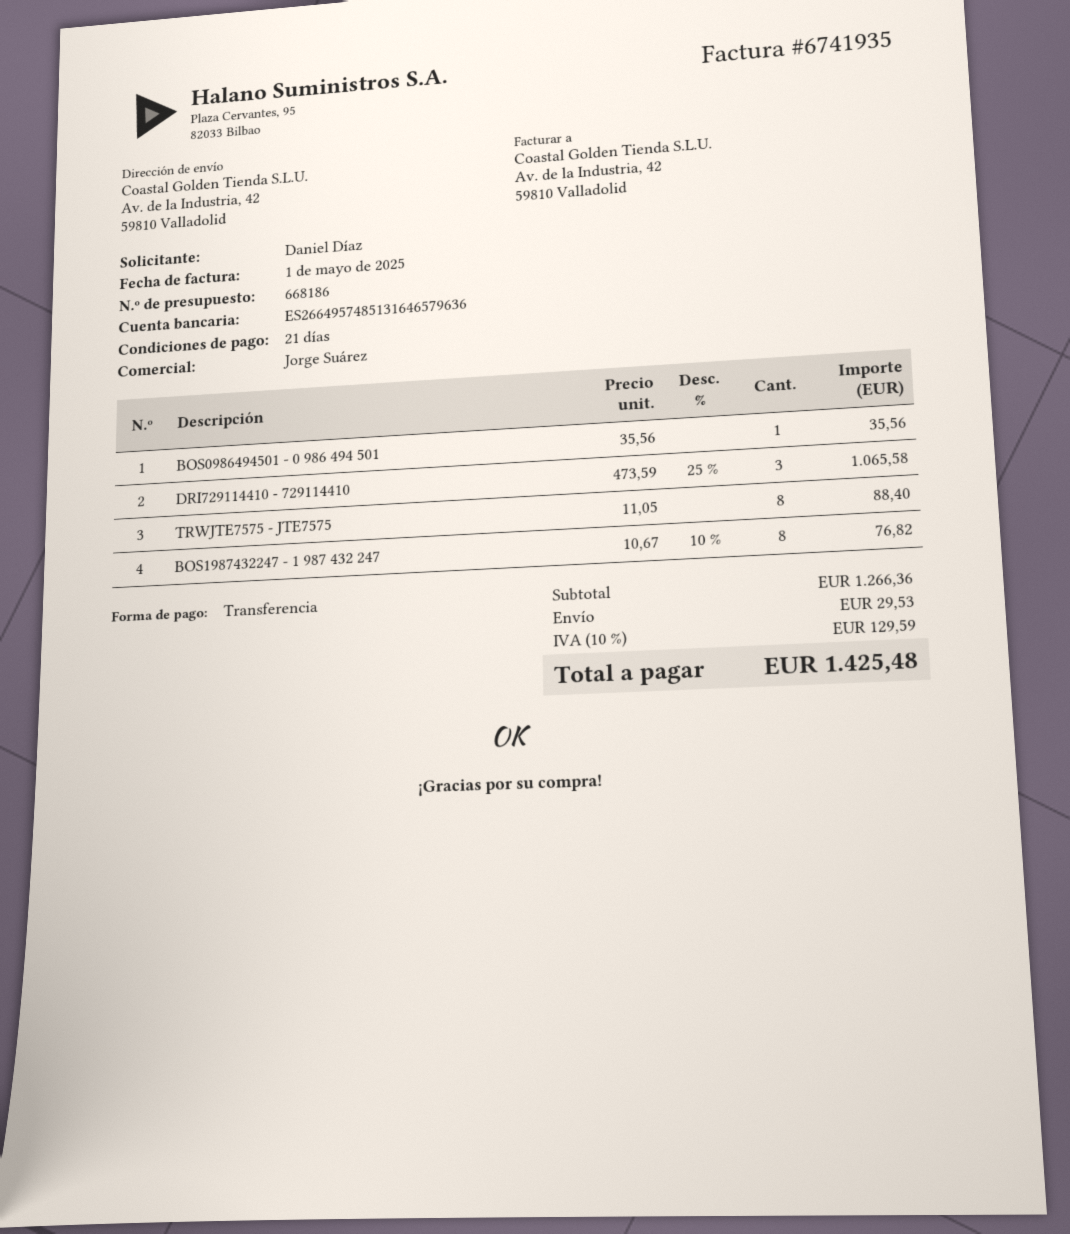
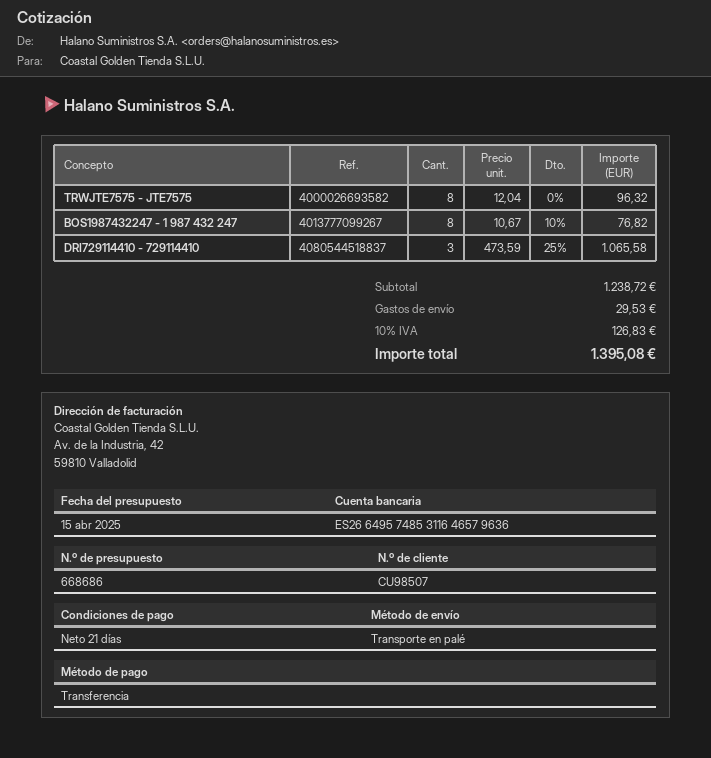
quote number: 668186 -> 668686
bank account: ES2664957485131646579636 -> ES2664957485311646579636
BOS0986494501 - 0 986 494 501: 1 x 35.56 = 35.56 -> none
TRWJTE7575 - JTE7575: 8 x 11.05 = 88.40 -> 8 x 12.04 = 96.32
subtotal: 1266.36 -> 1238.72
tax: 10% = 129.59 -> 10% = 126.83
total: 1425.48 -> 1395.08

